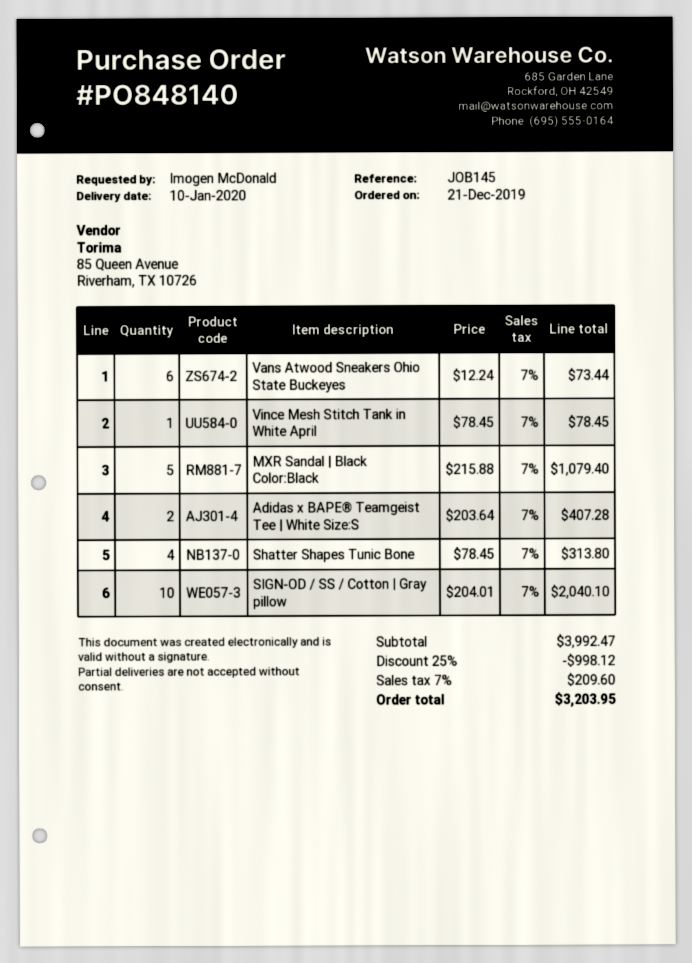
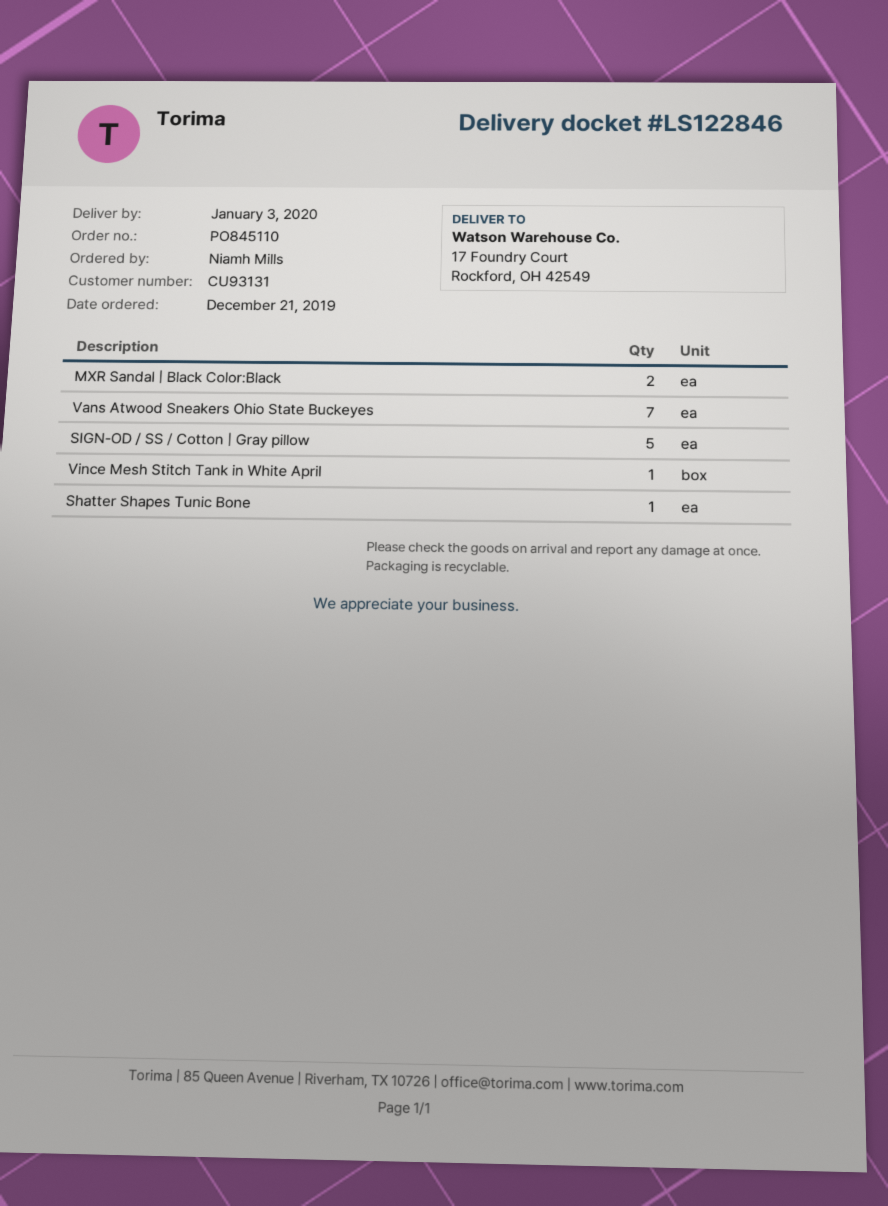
order number: PO848140 -> PO845110
delivery date: 2020-01-10 -> 2020-01-03
ordered by: Imogen McDonald -> Niamh Mills
Vans Atwood Sneakers Ohio State Buckeyes: 6 -> 7
MXR Sandal | Black Color:Black: 5 -> 2
Adidas x BAPE® Teamgeist Tee | White Size:S: 2 -> none
Shatter Shapes Tunic Bone: 4 -> 1
SIGN-OD / SS / Cotton | Gray pillow: 10 -> 5

